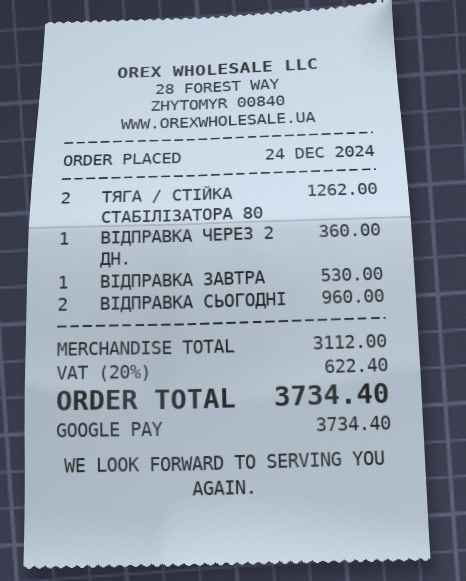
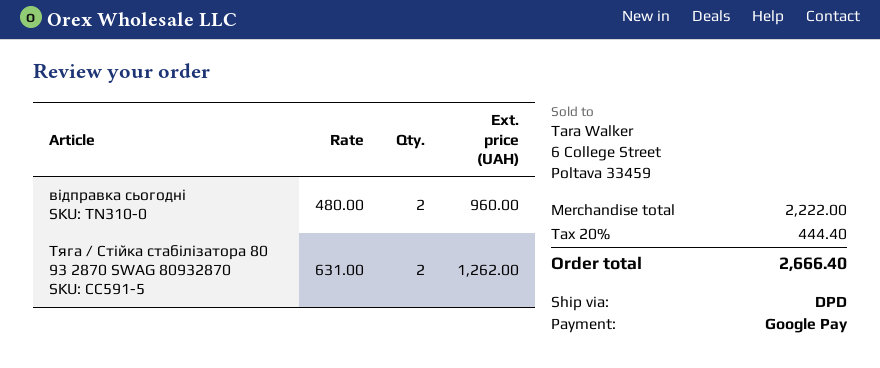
ВІДПРАВКА ЧЕРЕЗ 2 ДН.: 1 for 360.00 -> none
ВІДПРАВКА ЗАВТРА: 1 for 530.00 -> none
subtotal: 3112.00 -> 2222.00
tax: 20% = 622.40 -> 20% = 444.40
total: 3734.40 -> 2666.40

